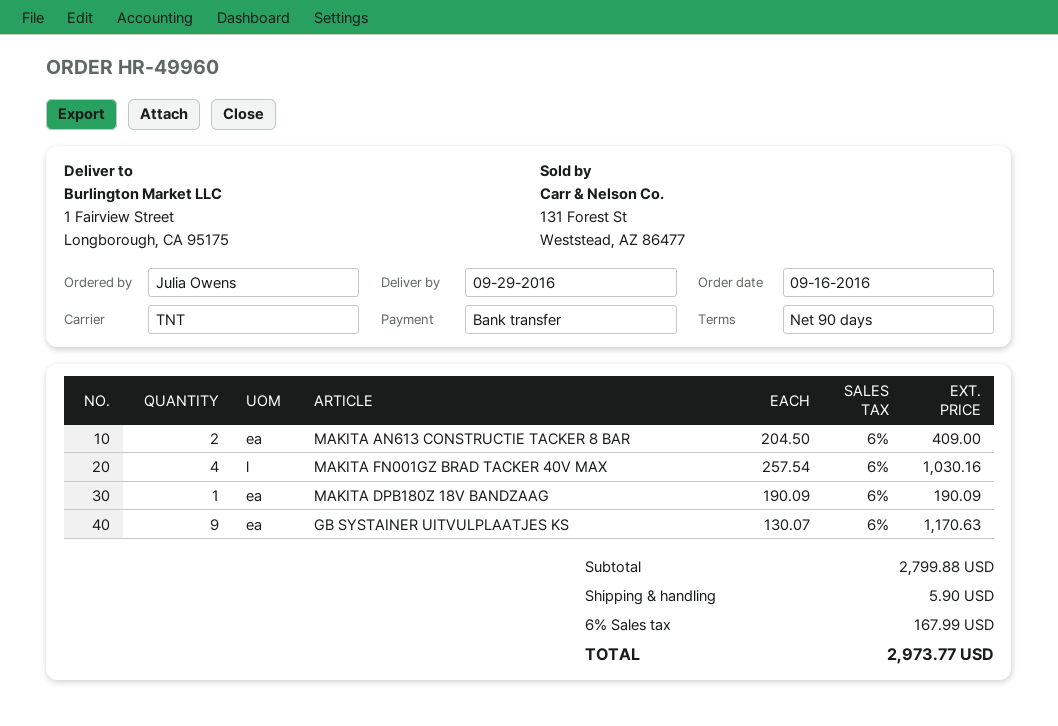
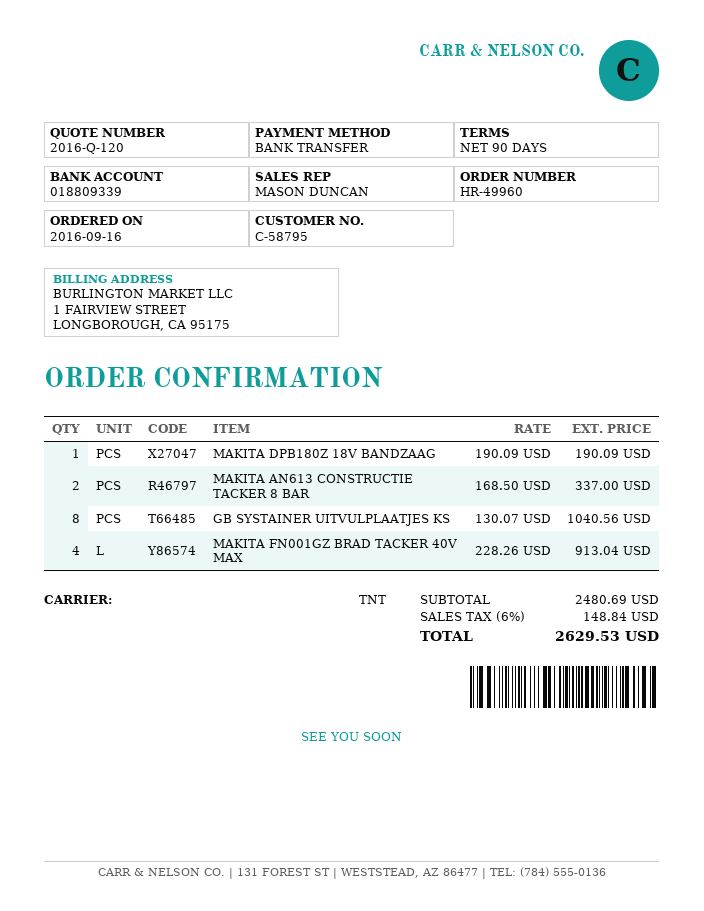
MAKITA AN613 CONSTRUCTIE TACKER 8 BAR: 2 x 204.50 = 409.00 -> 2 x 168.50 = 337.00
MAKITA FN001GZ BRAD TACKER 40V MAX: 4 x 257.54 = 1030.16 -> 4 x 228.26 = 913.04
GB SYSTAINER UITVULPLAATJES KS: 9 x 130.07 = 1170.63 -> 8 x 130.07 = 1040.56
subtotal: 2799.88 -> 2480.69
shipping: 5.90 -> none
tax: 6% = 167.99 -> 6% = 148.84
total: 2973.77 -> 2629.53

